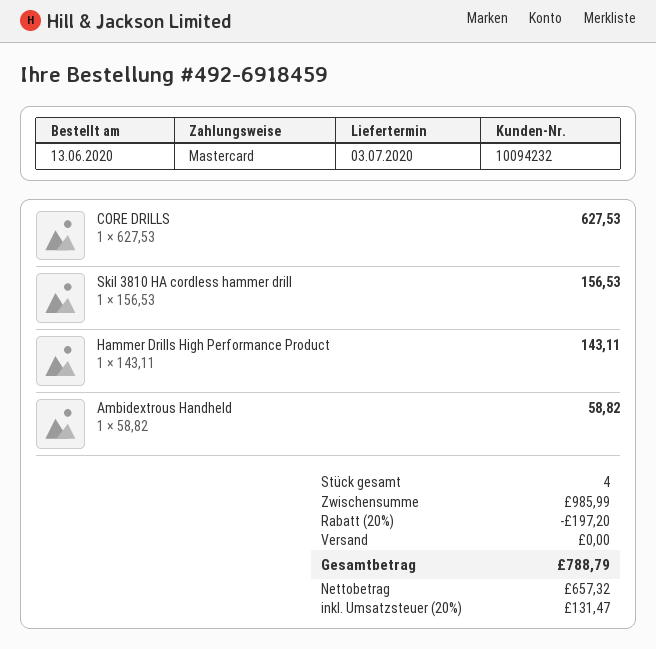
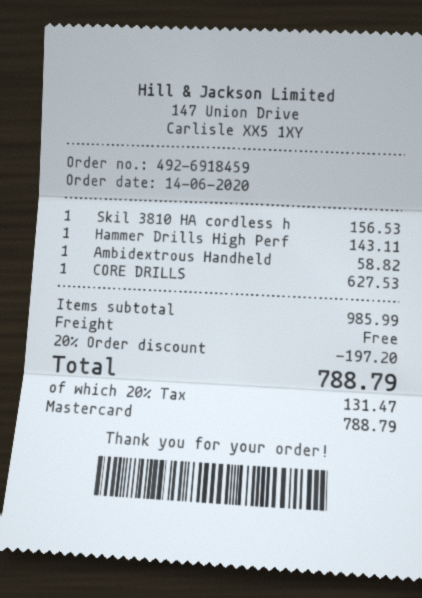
order date: 2020-06-13 -> 2020-06-14

